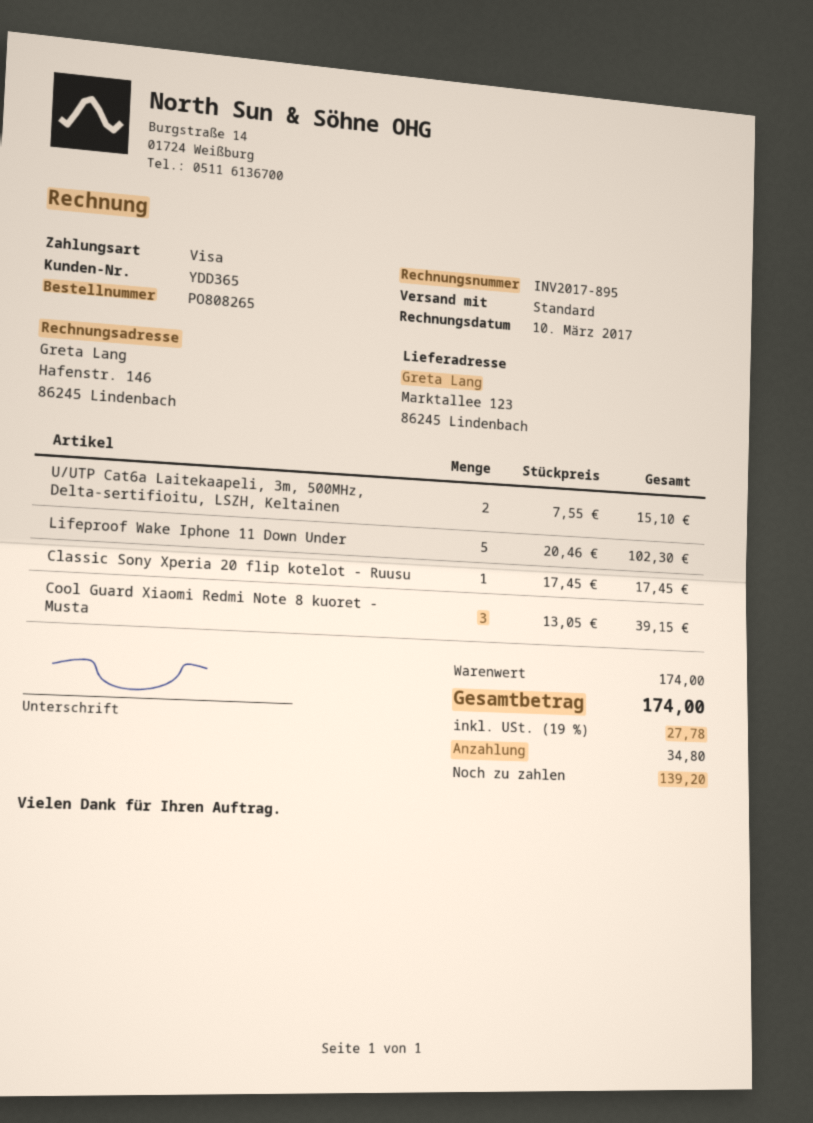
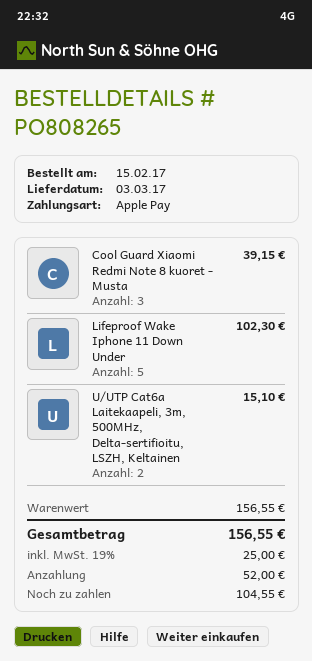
payment method: Visa -> Apple Pay
Classic Sony Xperia 20 flip kotelot - Ruusu: 1 for 17.45 -> none
subtotal: 174.00 -> 156.55
tax: 19% = 27.78 -> 19% = 25.00
total: 174.00 -> 156.55
deposit: 34.80 -> 52.00
balance: 139.20 -> 104.55

